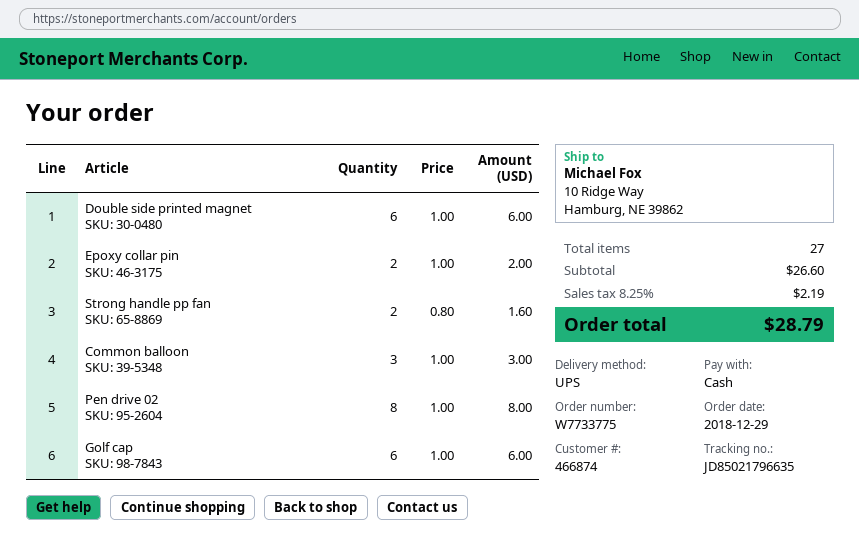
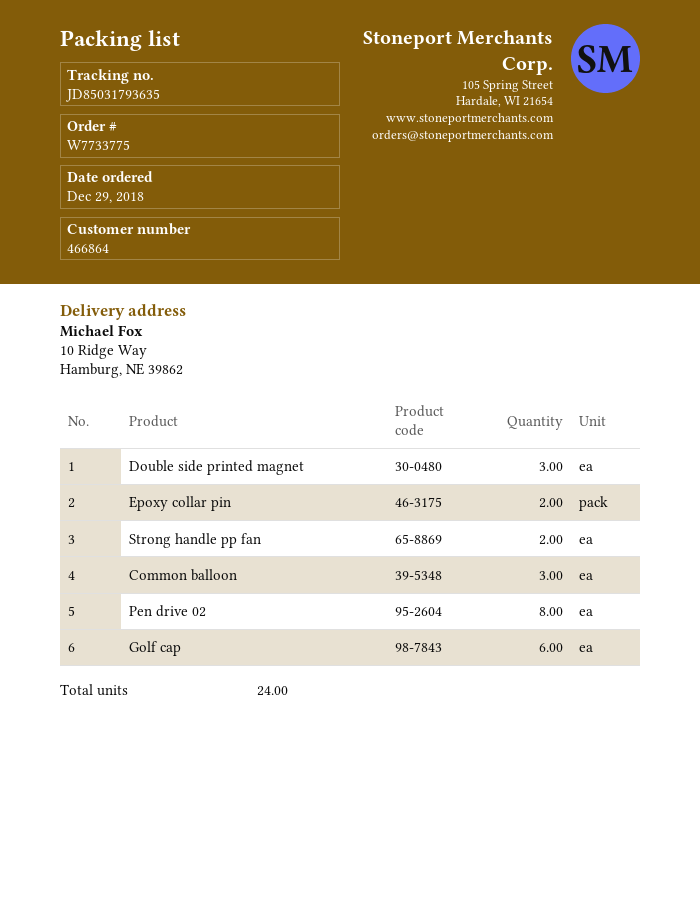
customer number: 466874 -> 466864
tracking number: JD85021796635 -> JD85031793635
Double side printed magnet: 6 -> 3
total quantity: 27 -> 24

